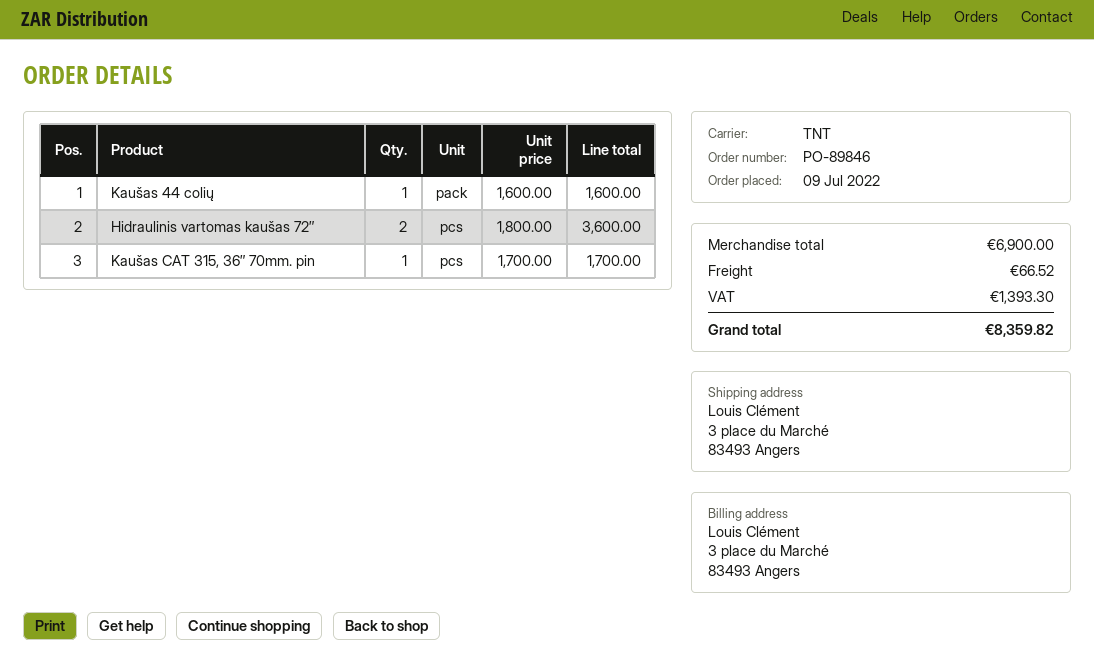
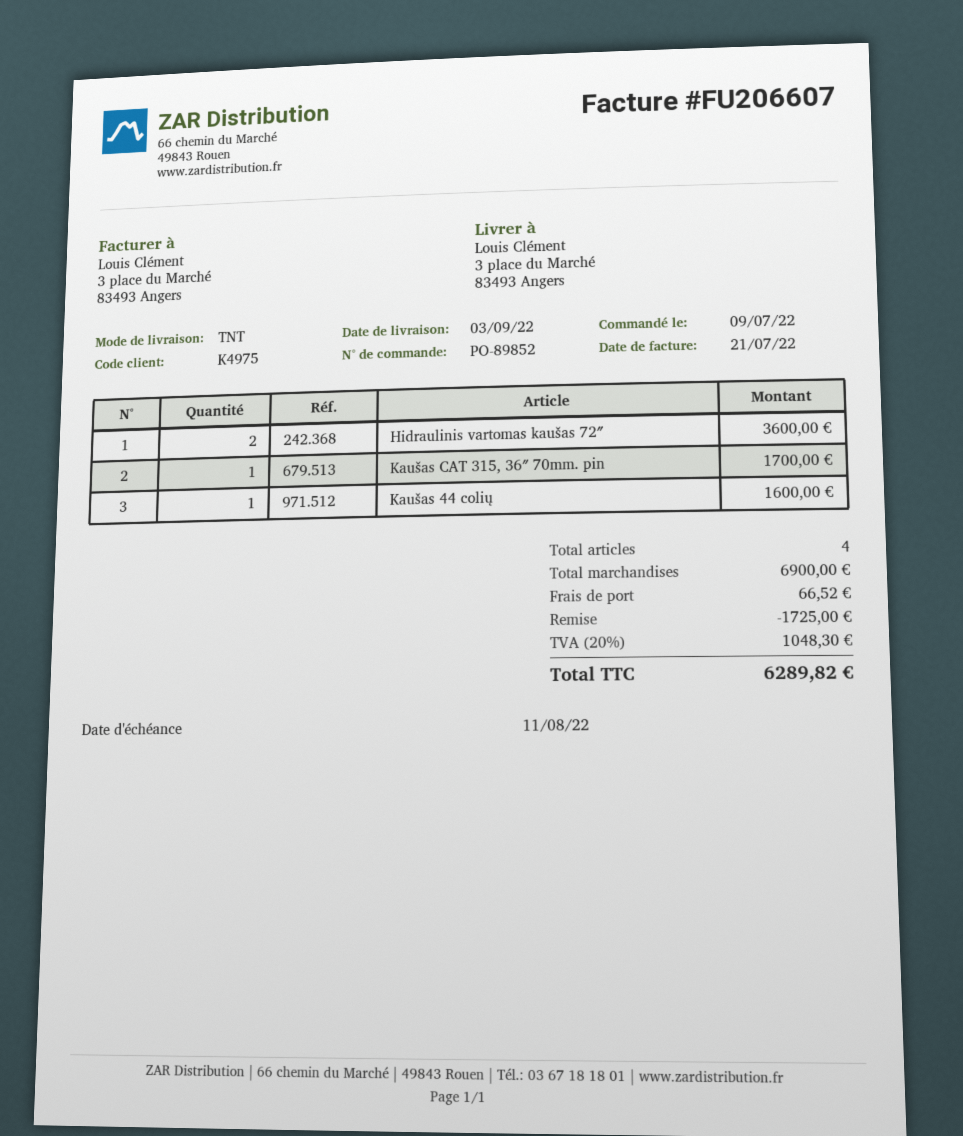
order number: PO-89846 -> PO-89852
discount: none -> 1725.00
tax: 1393.30 -> 1048.30
total: 8359.82 -> 6289.82

